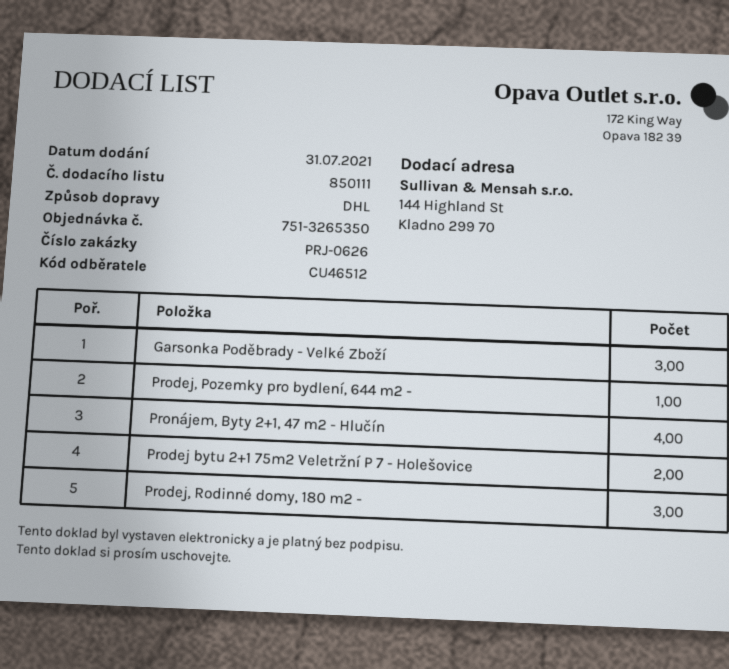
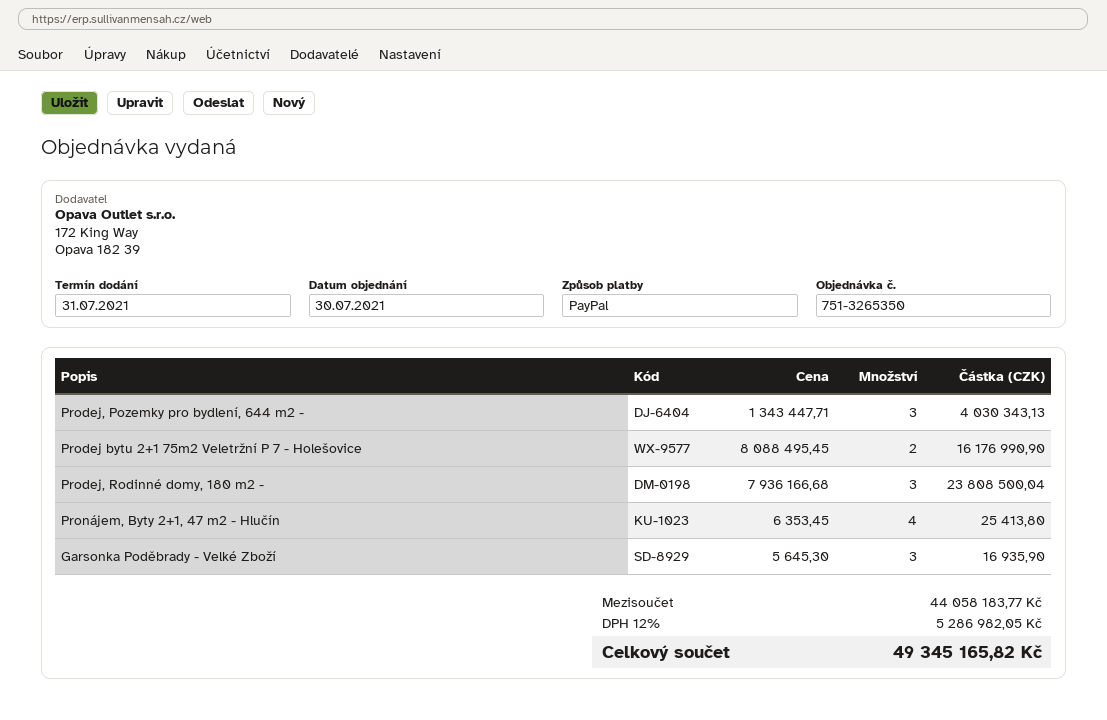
Prodej, Pozemky pro bydlení, 644 m2 -: 1 -> 3

